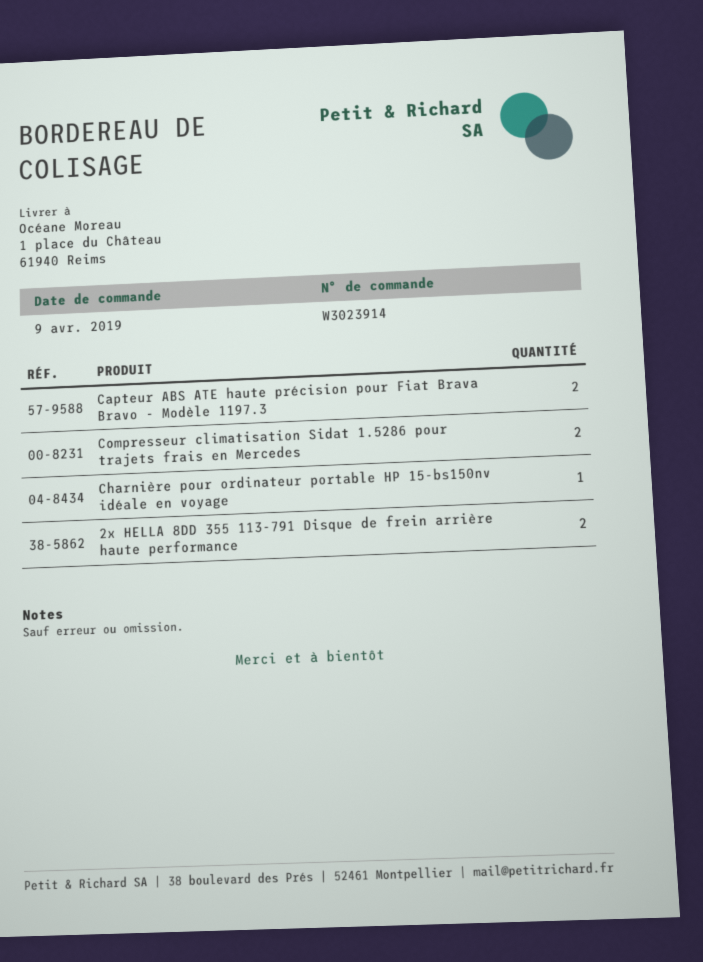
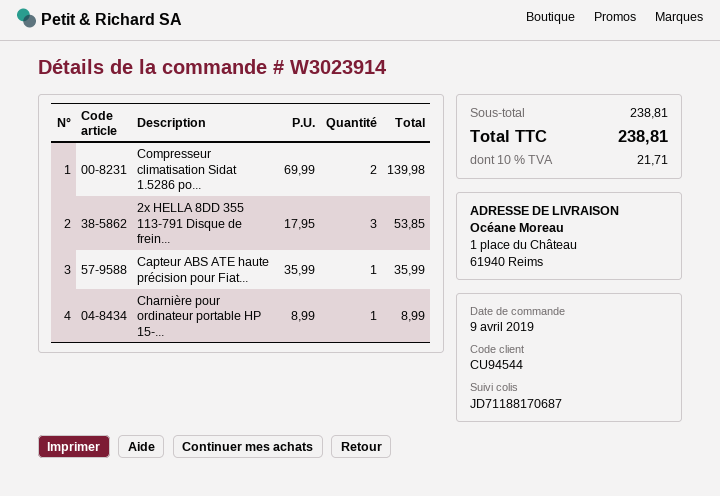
Capteur ABS ATE haute précision pour Fiat Brava Bravo - Modèle 1197.3: 2 -> 1
2x HELLA 8DD 355 113-791 Disque de frein arrière haute performance: 2 -> 3

